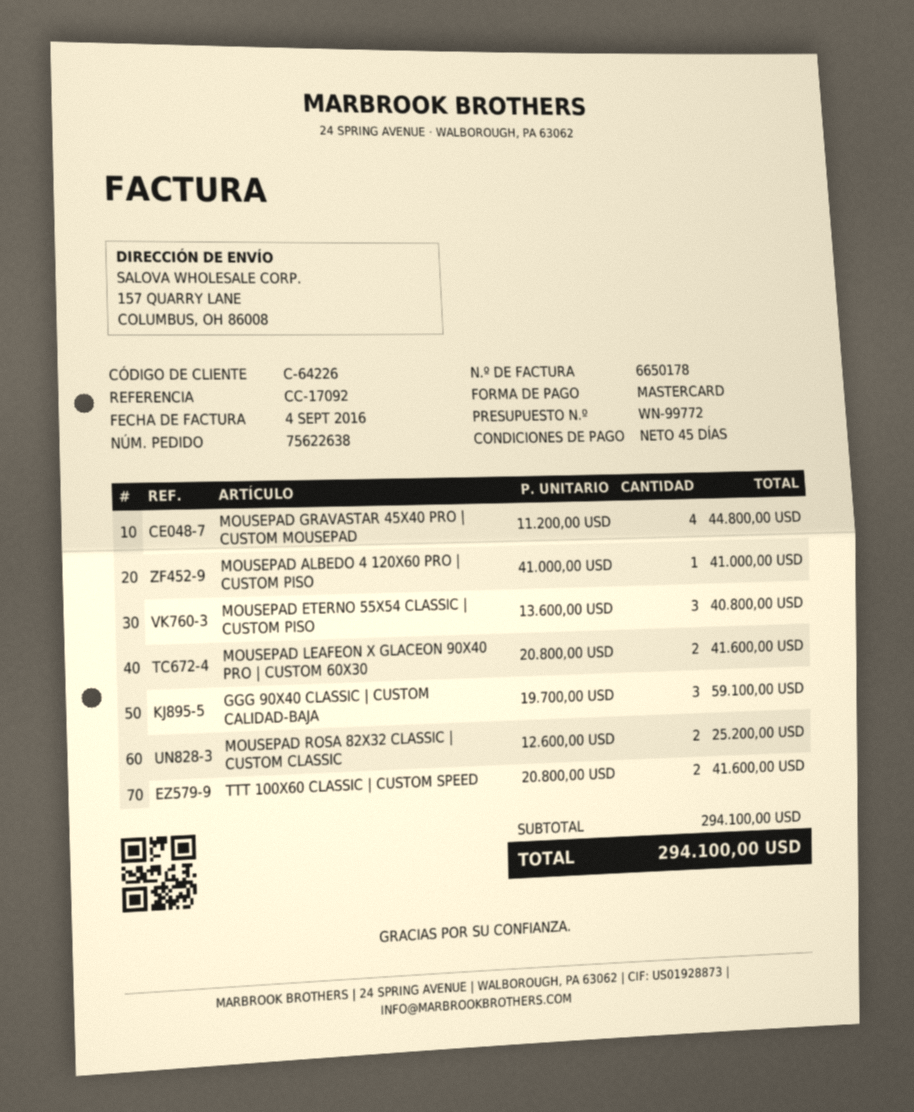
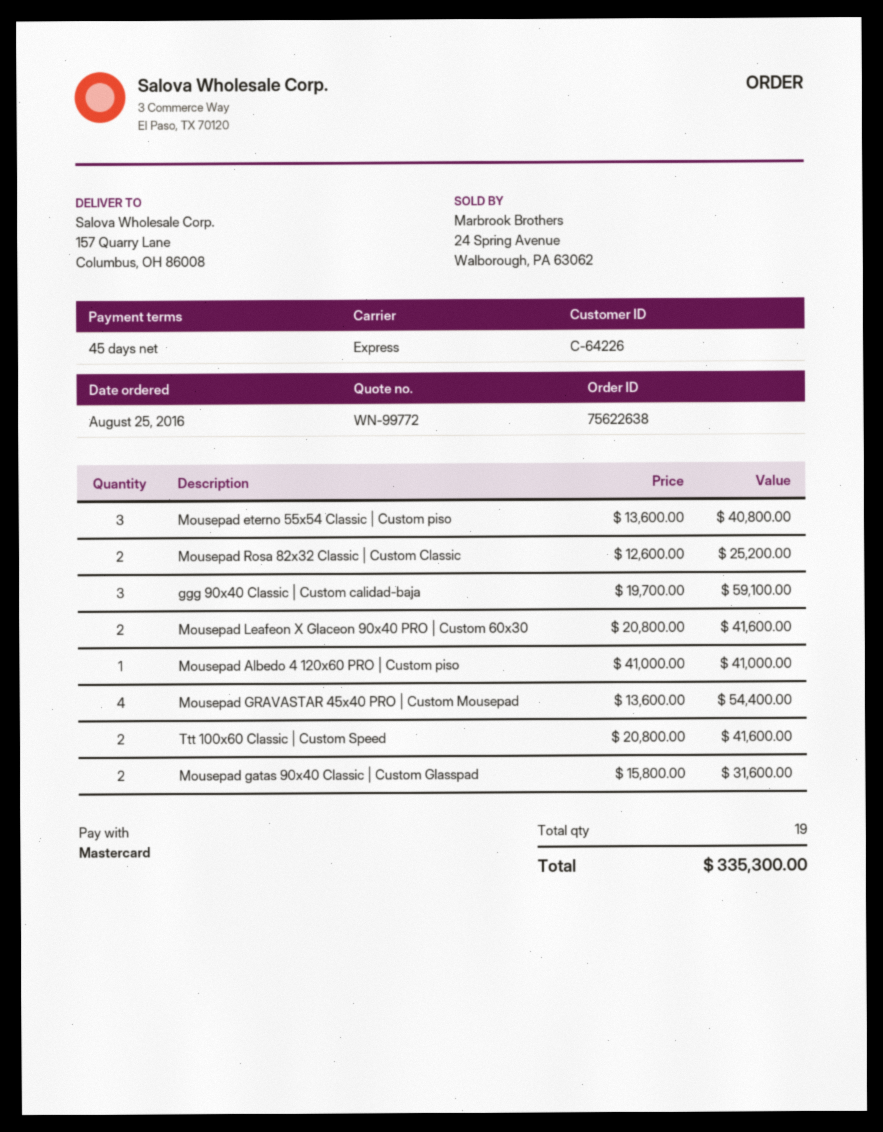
MOUSEPAD GRAVASTAR 45X40 PRO | CUSTOM MOUSEPAD: 4 x 11200.00 = 44800.00 -> 4 x 13600.00 = 54400.00
Mousepad gatas 90x40 Classic | Custom Glasspad: none -> 2 x 15800.00 = 31600.00
total: 294100.00 -> 335300.00

